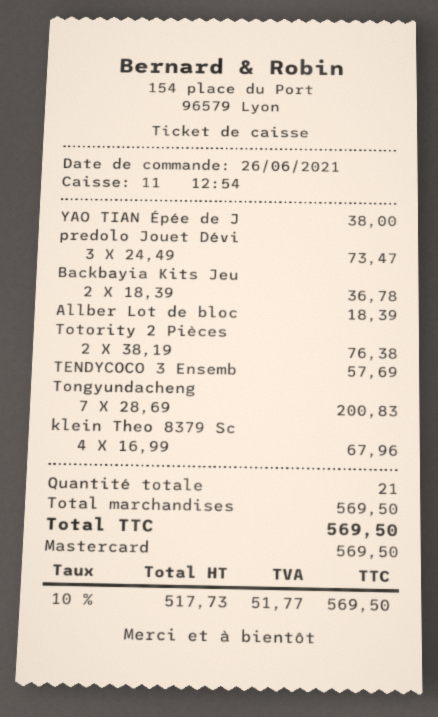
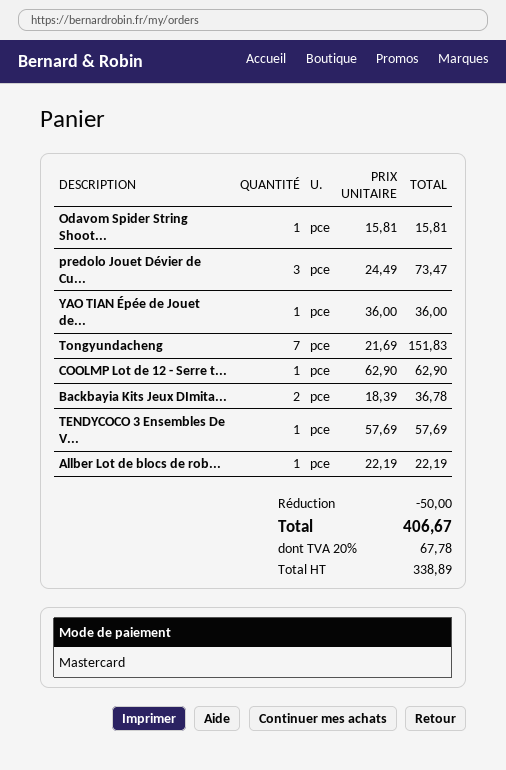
YAO TIAN Épée de J: 1 x 38.00 = 38.00 -> 1 x 36.00 = 36.00
Allber Lot de bloc: 1 x 18.39 = 18.39 -> 1 x 22.19 = 22.19
Totority 2 Pièces: 2 x 38.19 = 76.38 -> none
Tongyundacheng: 7 x 28.69 = 200.83 -> 7 x 21.69 = 151.83
klein Theo 8379 Sc: 4 x 16.99 = 67.96 -> none
Odavom Spider String Shoot...: none -> 1 x 15.81 = 15.81
COOLMP Lot de 12 - Serre t...: none -> 1 x 62.90 = 62.90
discount: none -> 50.00
net: 517.73 -> 338.89
tax: 10% = 51.77 -> 20% = 67.78
total: 569.50 -> 406.67

